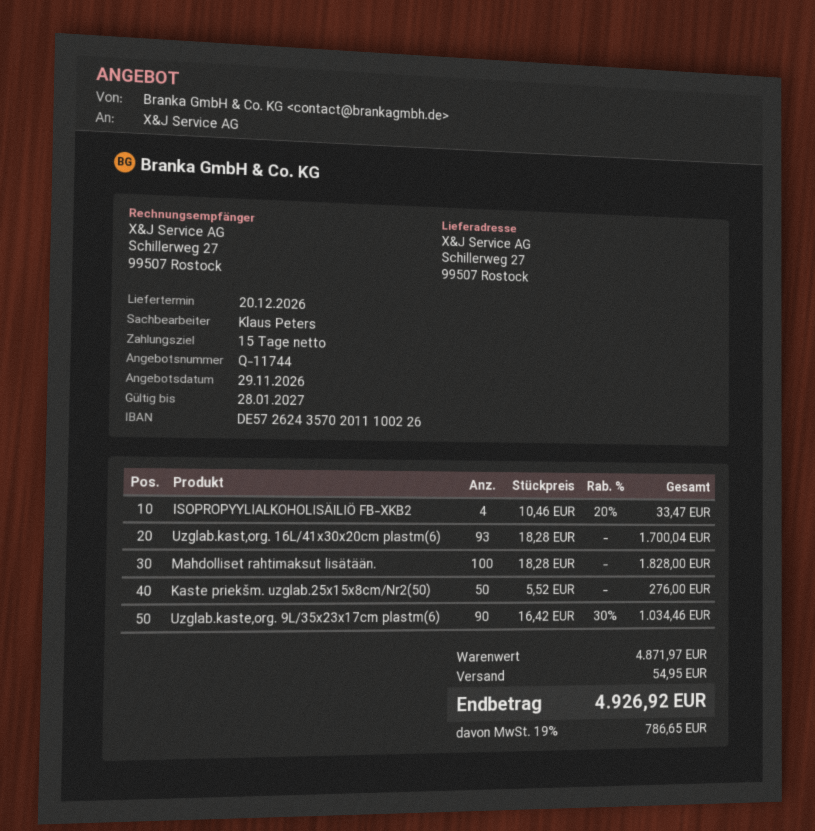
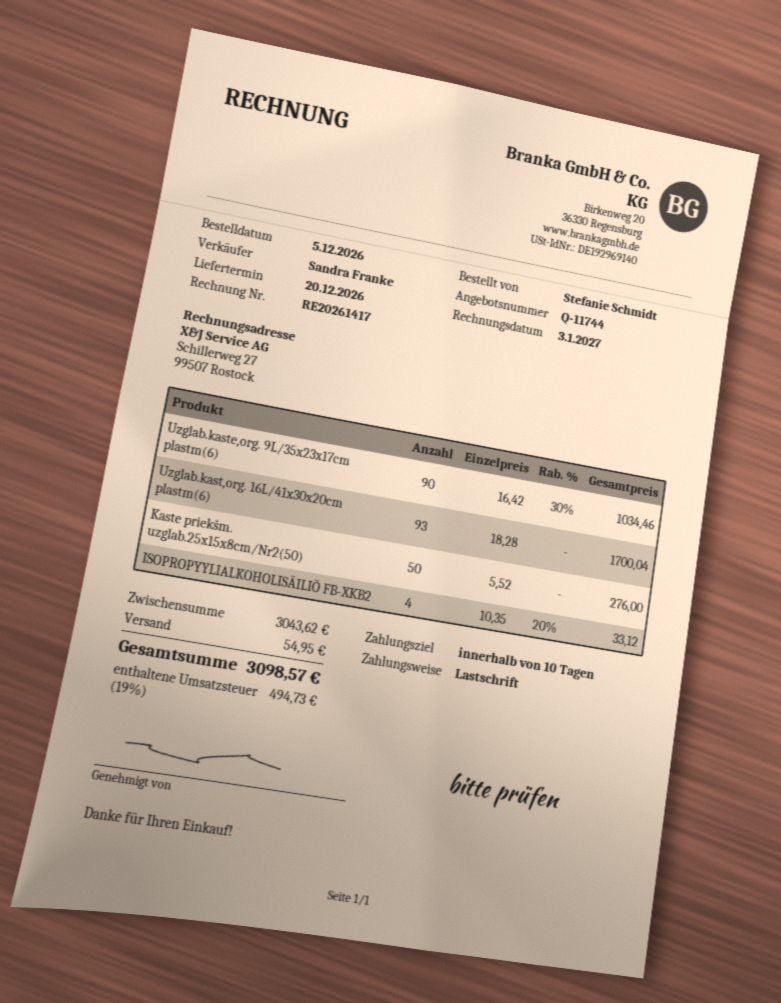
payment terms: 15 days -> 10 days
sales rep: Klaus Peters -> Sandra Franke
ISOPROPYYLIALKOHOLISÄILIÖ FB-XKB2: 4 x 10.46 - 20% = 33.47 -> 4 x 10.35 - 20% = 33.12
Mahdolliset rahtimaksut lisätään.: 100 x 18.28 = 1828.00 -> none
subtotal: 4871.97 -> 3043.62
tax: 19% = 786.65 -> 19% = 494.73
total: 4926.92 -> 3098.57

